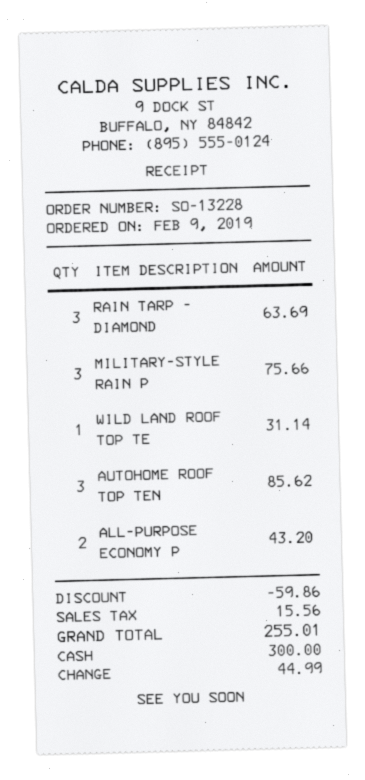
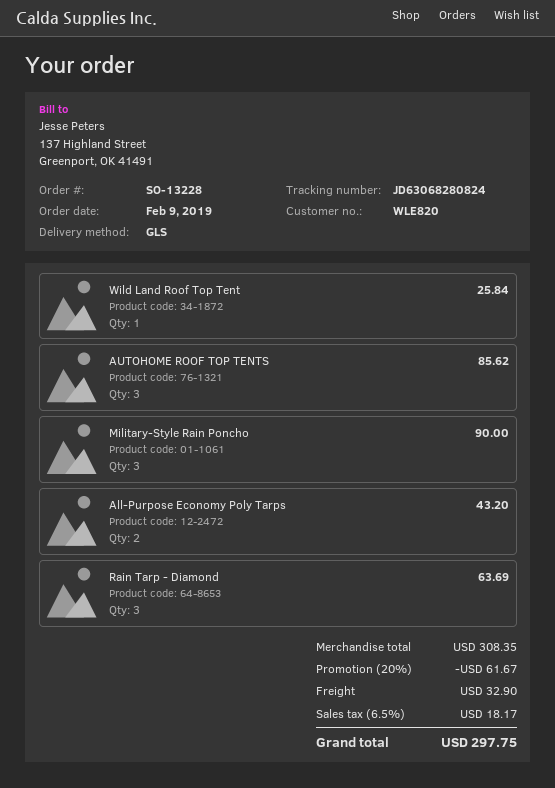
MILITARY-STYLE RAIN P: 3 for 75.66 -> 3 for 90.00
WILD LAND ROOF TOP TE: 1 for 31.14 -> 1 for 25.84
discount: 59.86 -> 61.67
shipping: none -> 32.90
tax: 15.56 -> 18.17
total: 255.01 -> 297.75

